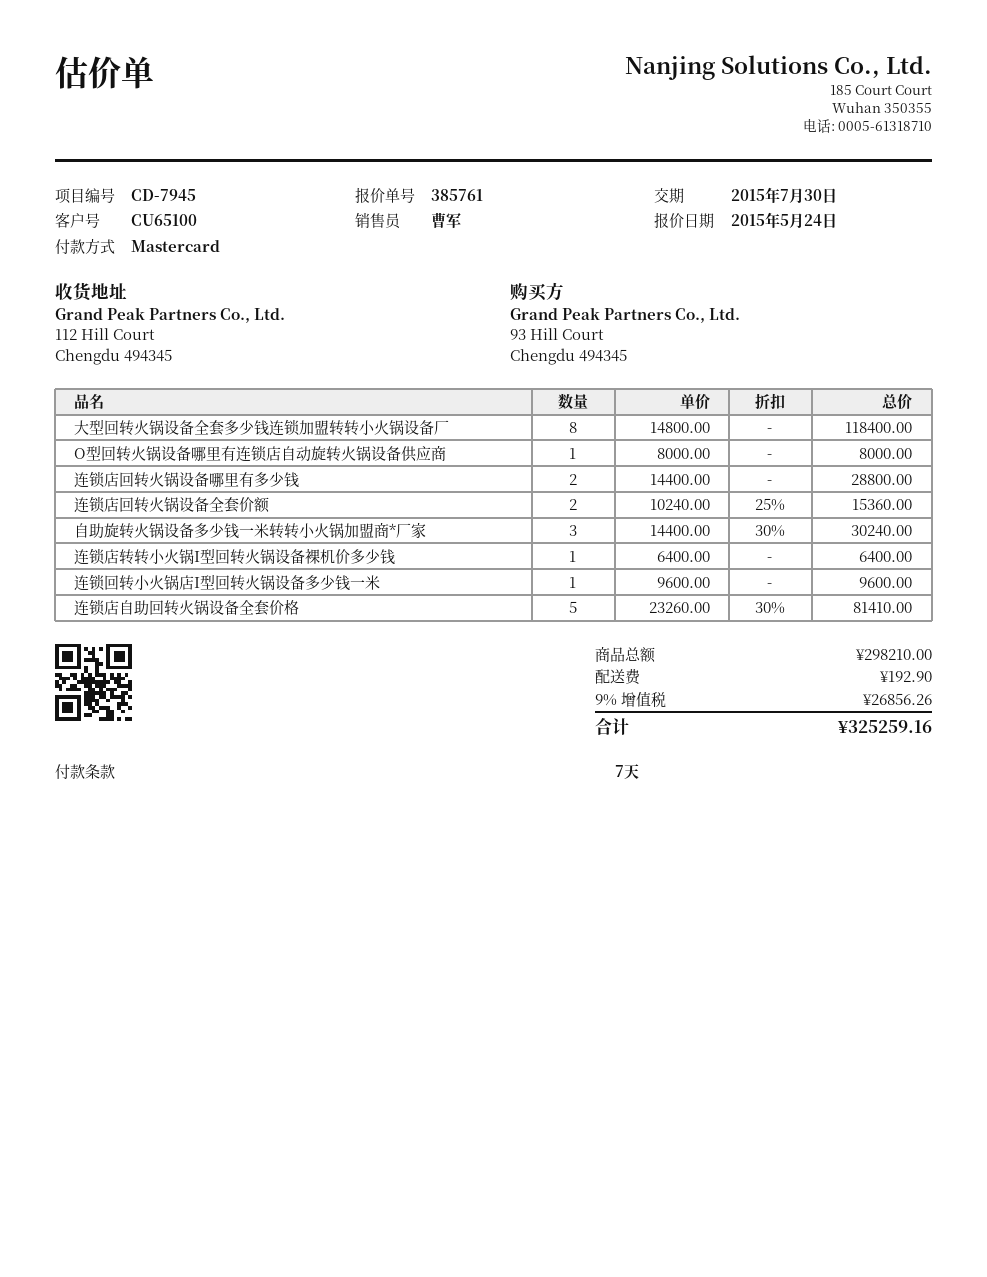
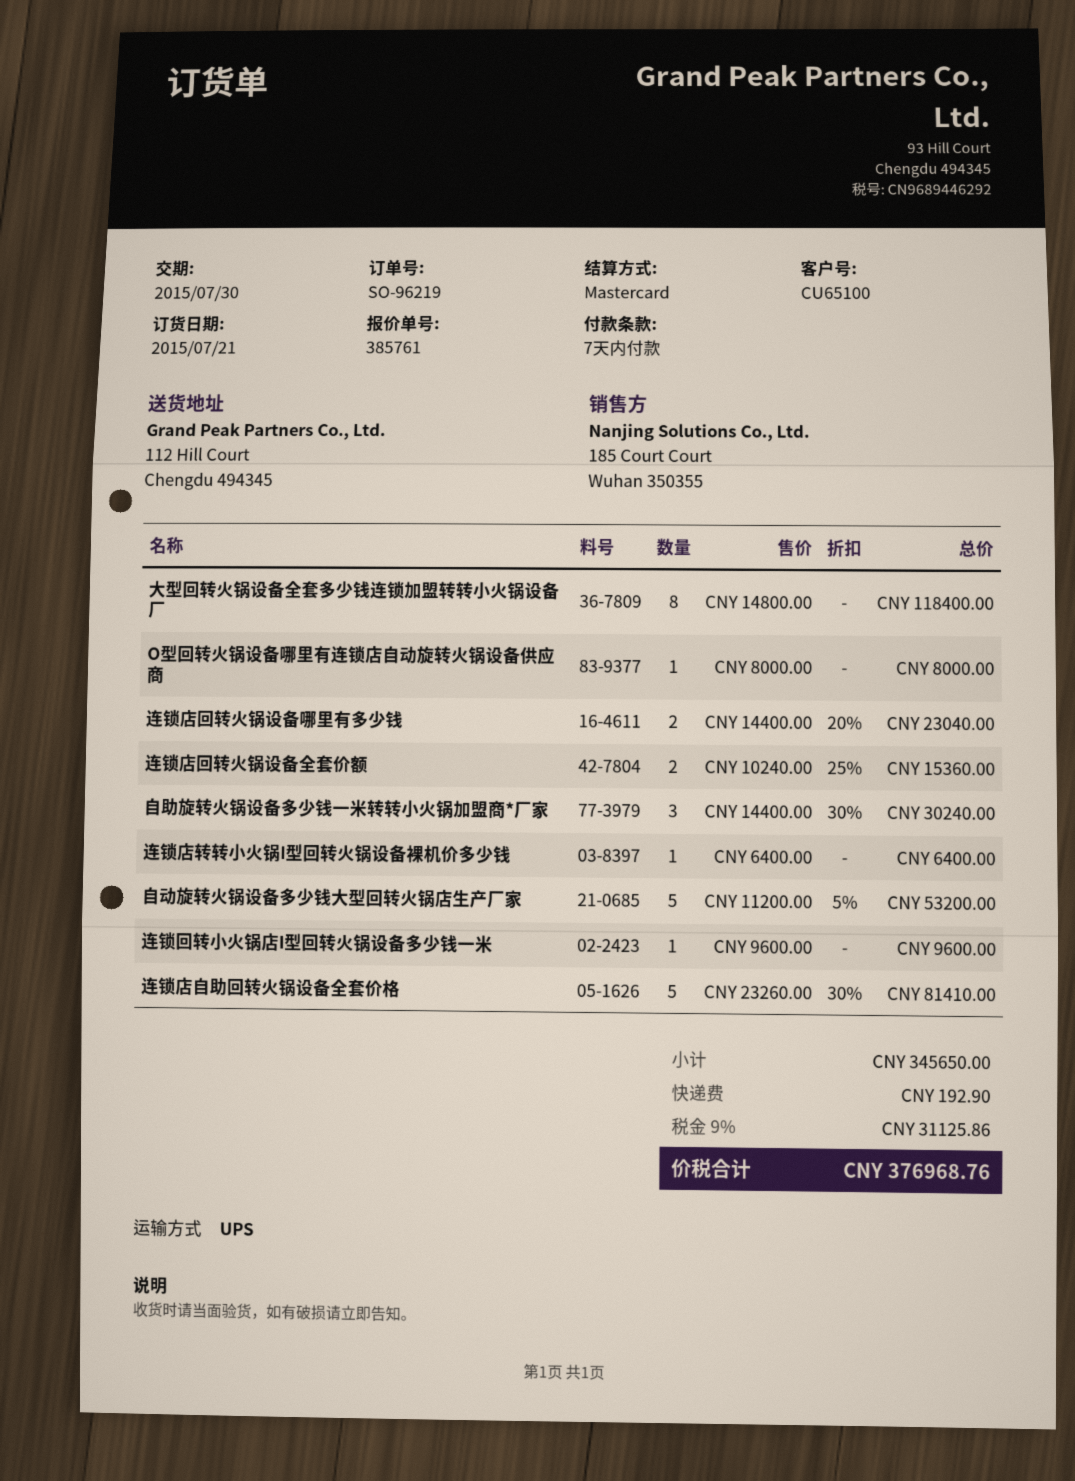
连锁店回转火锅设备哪里有多少钱: 2 x 14400.00 = 28800.00 -> 2 x 14400.00 - 20% = 23040.00
自动旋转火锅设备多少钱大型回转火锅店生产厂家: none -> 5 x 11200.00 - 5% = 53200.00
subtotal: 298210.00 -> 345650.00
tax: 9% = 26856.26 -> 9% = 31125.86
total: 325259.16 -> 376968.76

